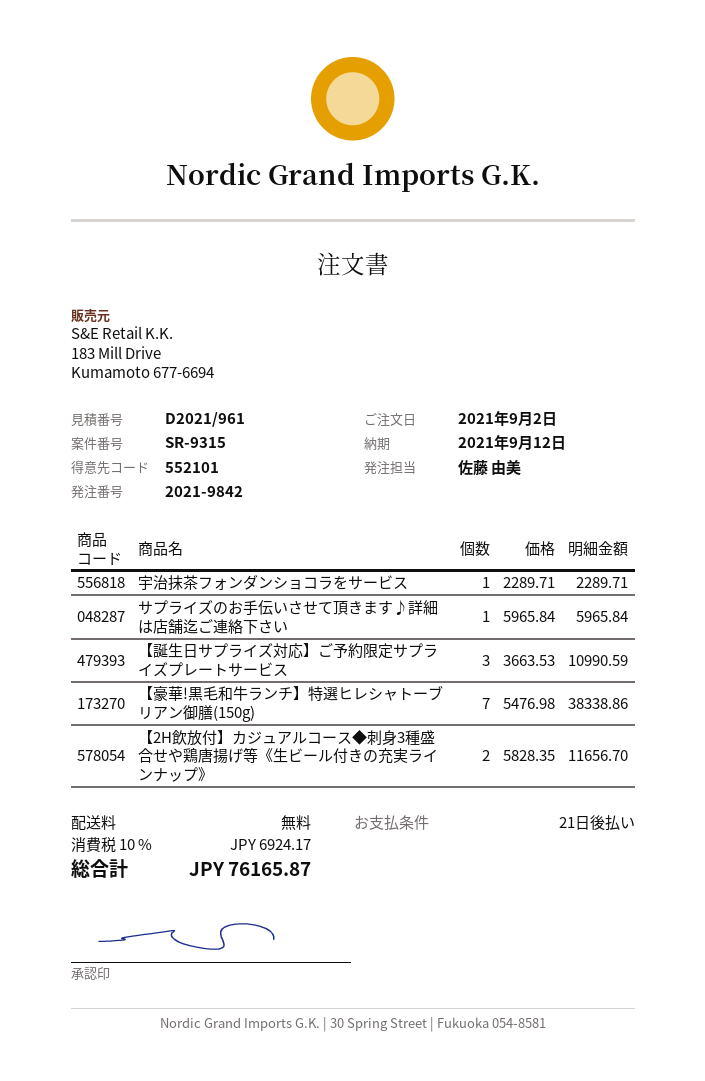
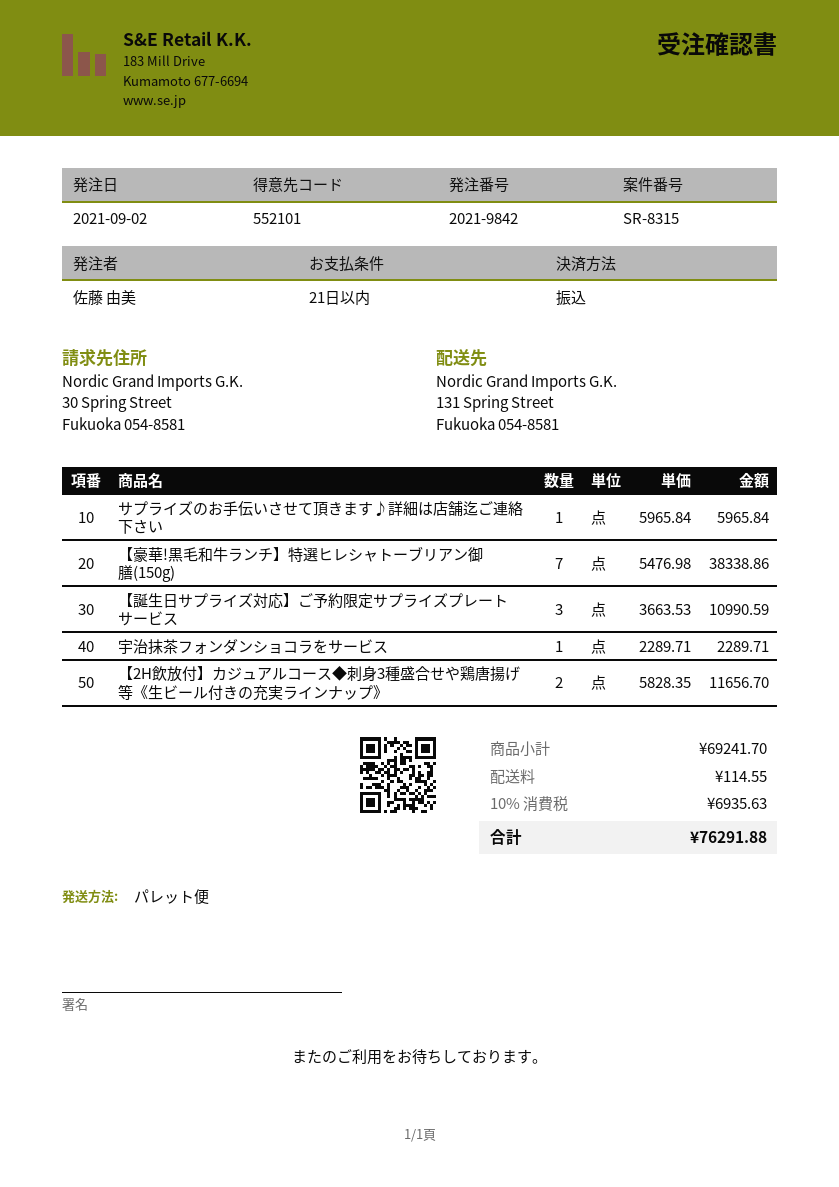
reference: SR-9315 -> SR-8315
shipping: 0.00 -> 114.55
tax: 10% = 6924.17 -> 10% = 6935.63
total: 76165.87 -> 76291.88

